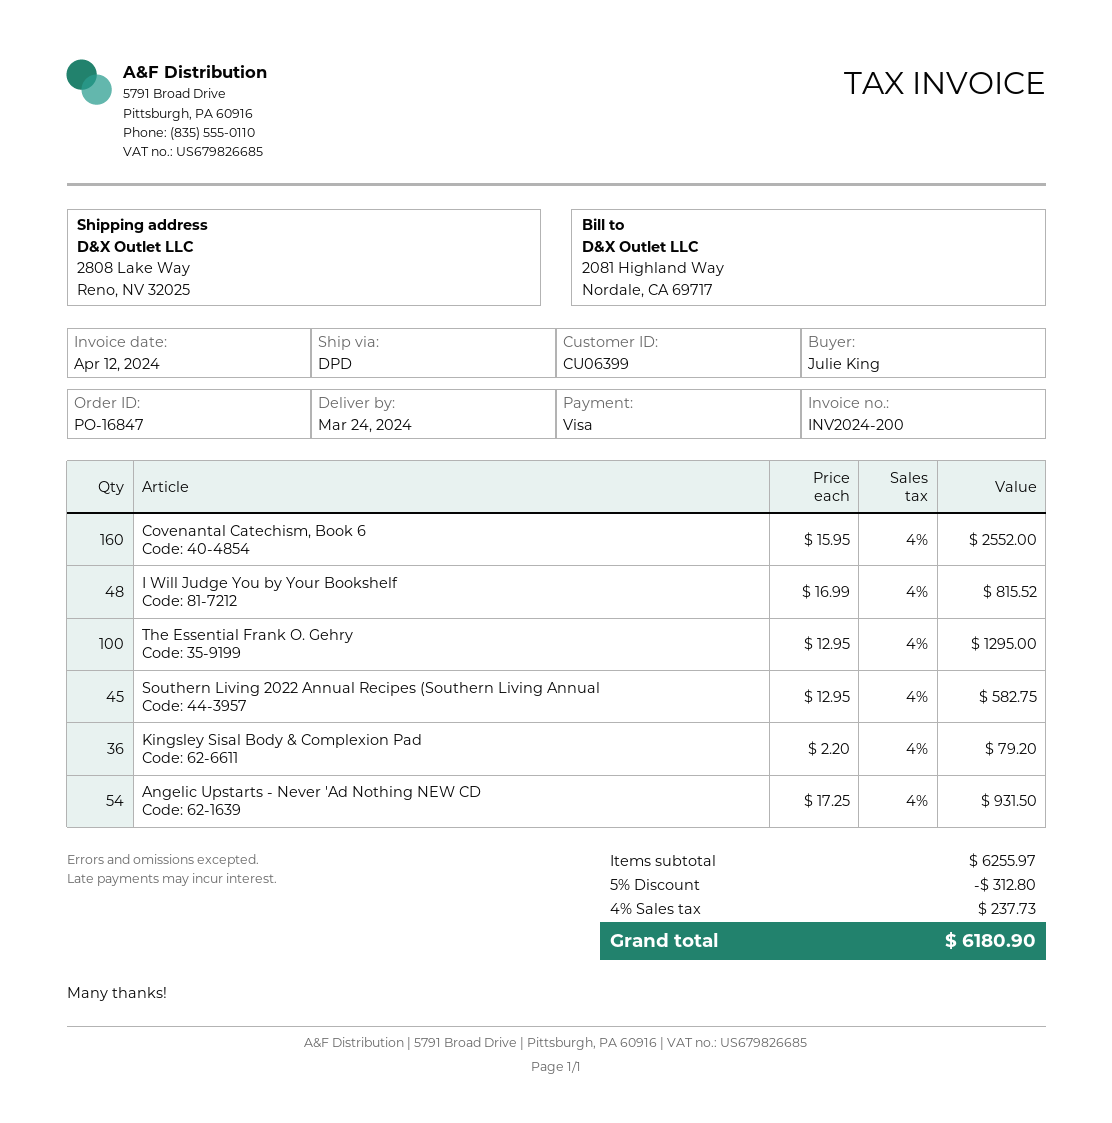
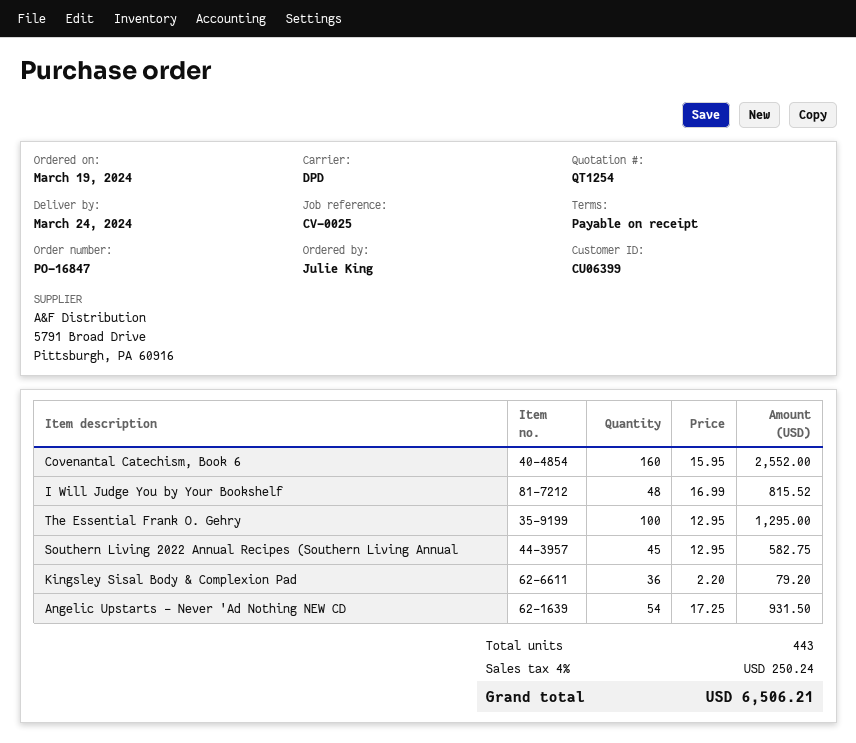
discount: 5% = 312.80 -> none
tax: 4% = 237.73 -> 4% = 250.24
total: 6180.90 -> 6506.21

